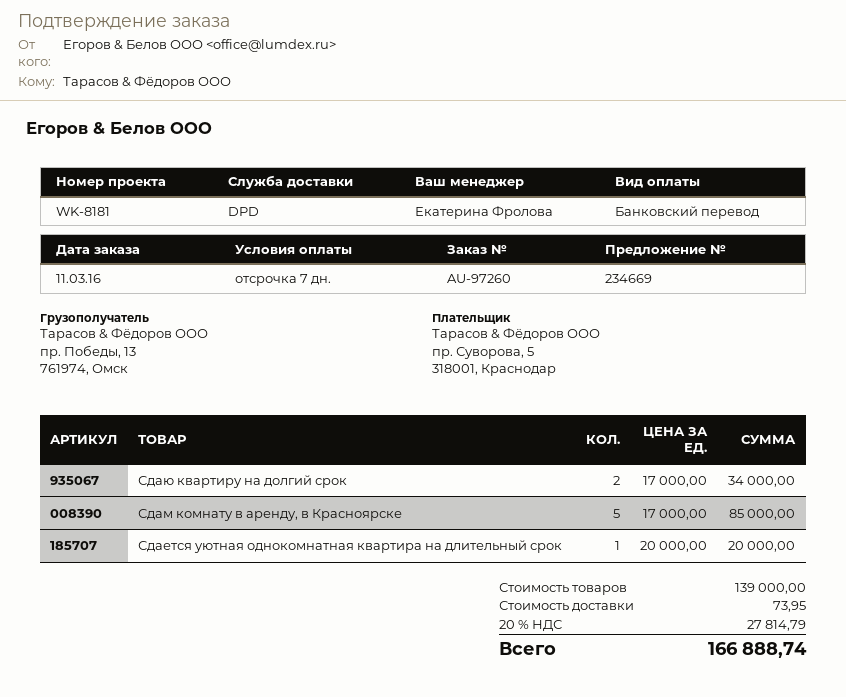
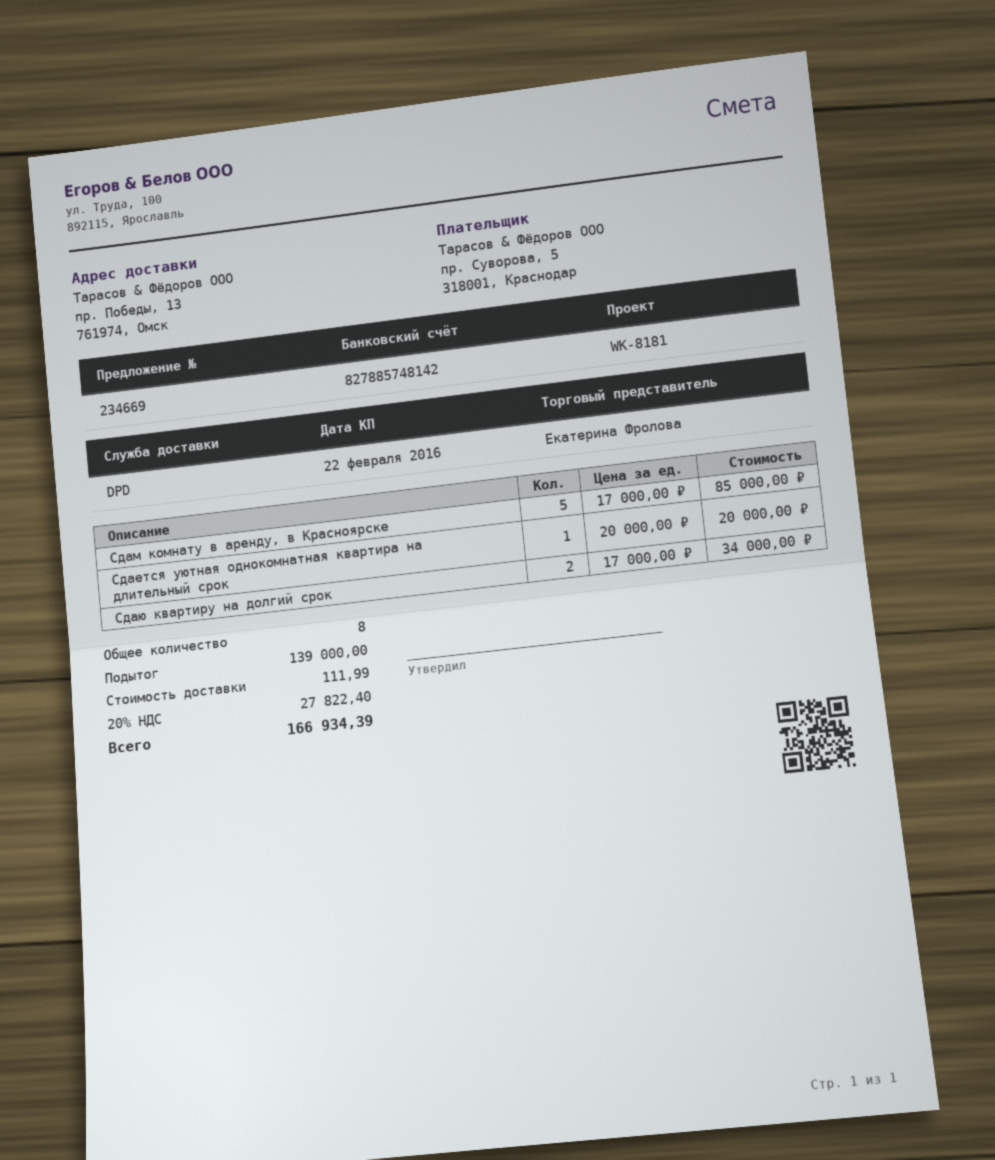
shipping: 73.95 -> 111.99
tax: 20% = 27814.79 -> 20% = 27822.40
total: 166888.74 -> 166934.39

